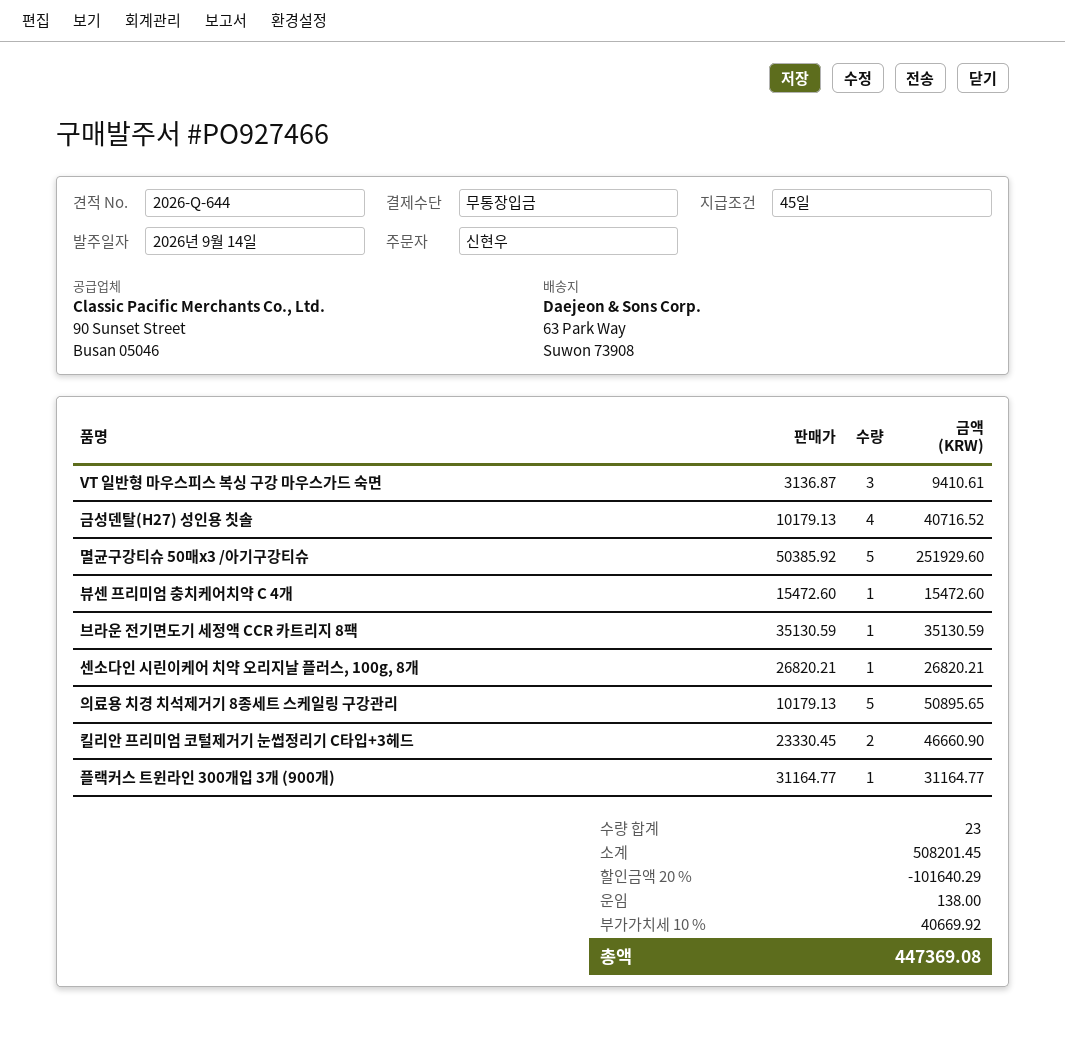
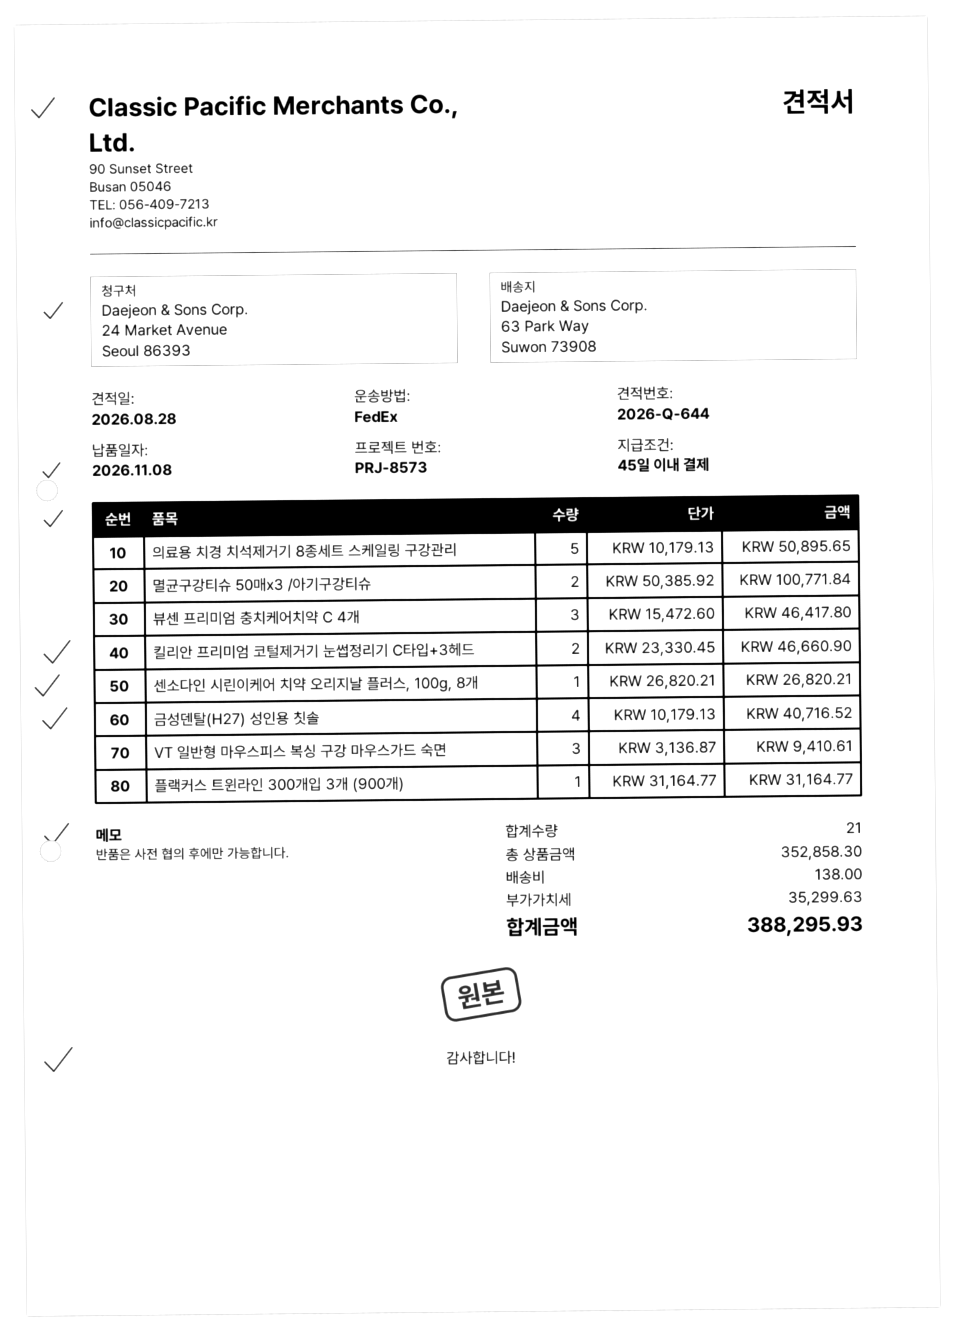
멸균구강티슈 50매x3 /아기구강티슈: 5 x 50385.92 = 251929.60 -> 2 x 50385.92 = 100771.84
뷰센 프리미엄 충치케어치약 C 4개: 1 x 15472.60 = 15472.60 -> 3 x 15472.60 = 46417.80
브라운 전기면도기 세정액 CCR 카트리지 8팩: 1 x 35130.59 = 35130.59 -> none
total quantity: 23 -> 21
subtotal: 508201.45 -> 352858.30
discount: 20% = 101640.29 -> none
tax: 40669.92 -> 35299.63
total: 447369.08 -> 388295.93

